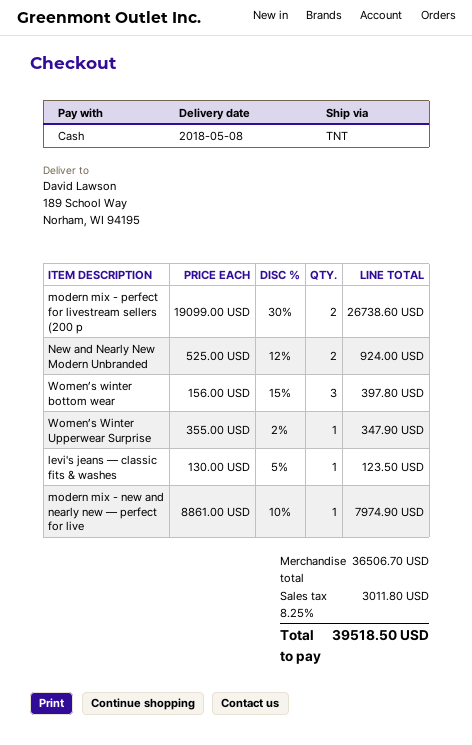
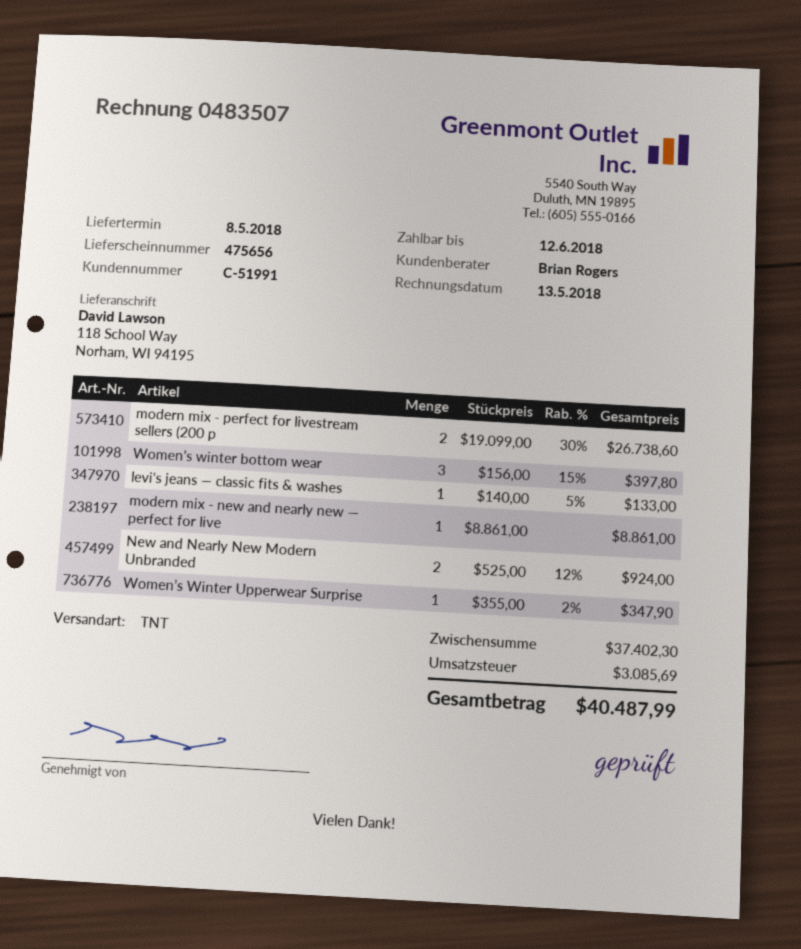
ship to: 189 School Way, Norham, WI 94195 -> 118 School Way, Norham, WI 94195
levi's jeans — classic fits & washes: 1 x 130.00 - 5% = 123.50 -> 1 x 140.00 - 5% = 133.00
modern mix - new and nearly new — perfect for live: 1 x 8861.00 - 10% = 7974.90 -> 1 x 8861.00 = 8861.00
subtotal: 36506.70 -> 37402.30
tax: 3011.80 -> 3085.69
total: 39518.50 -> 40487.99

